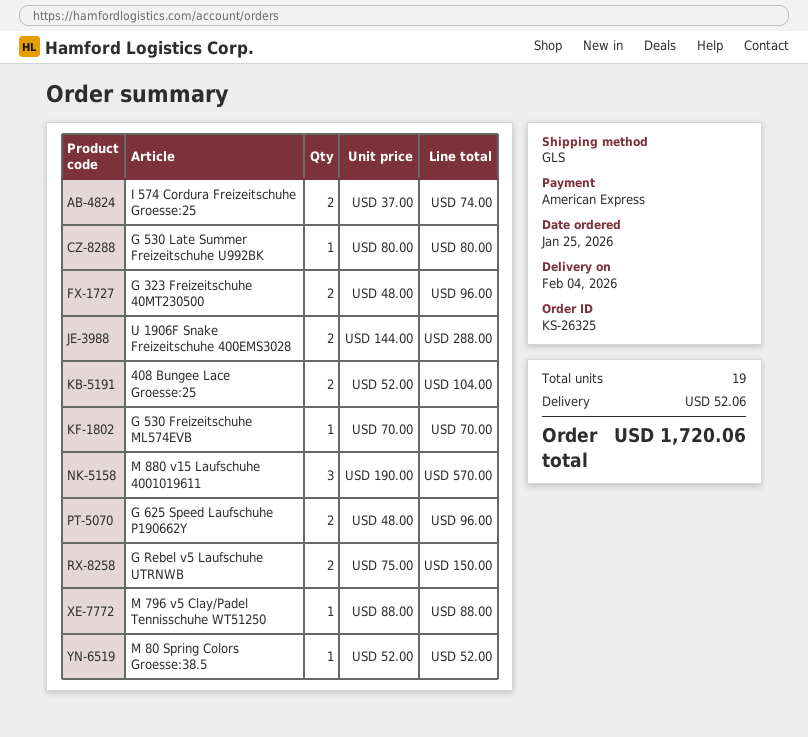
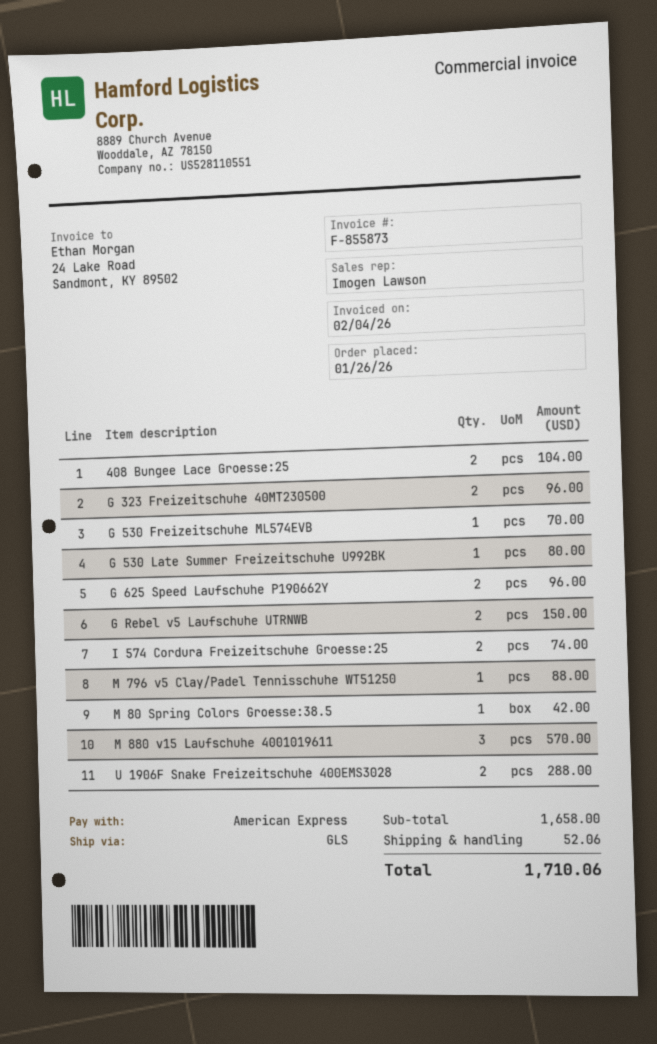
order date: 2026-01-25 -> 2026-01-26
M 80 Spring Colors Groesse:38.5: 1 for 52.00 -> 1 for 42.00
total: 1720.06 -> 1710.06

